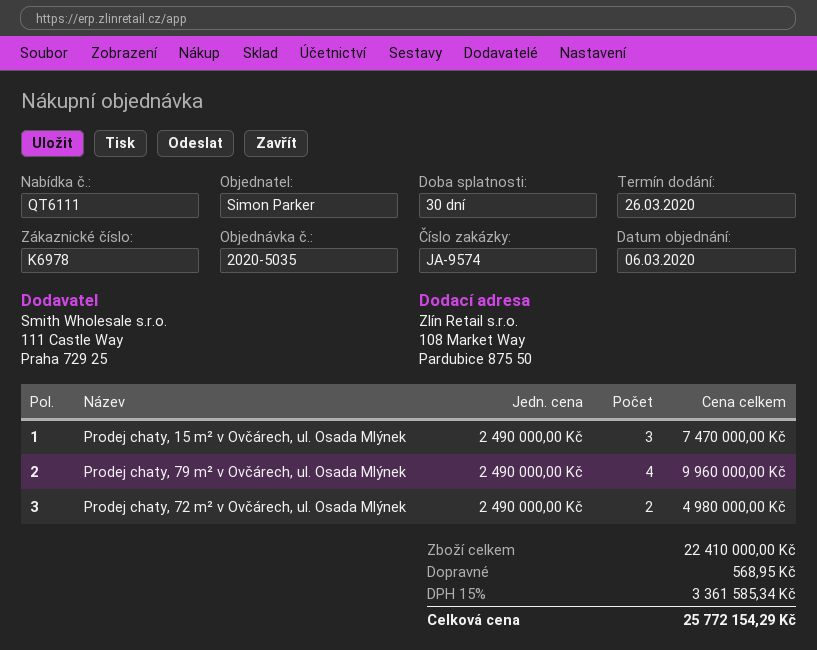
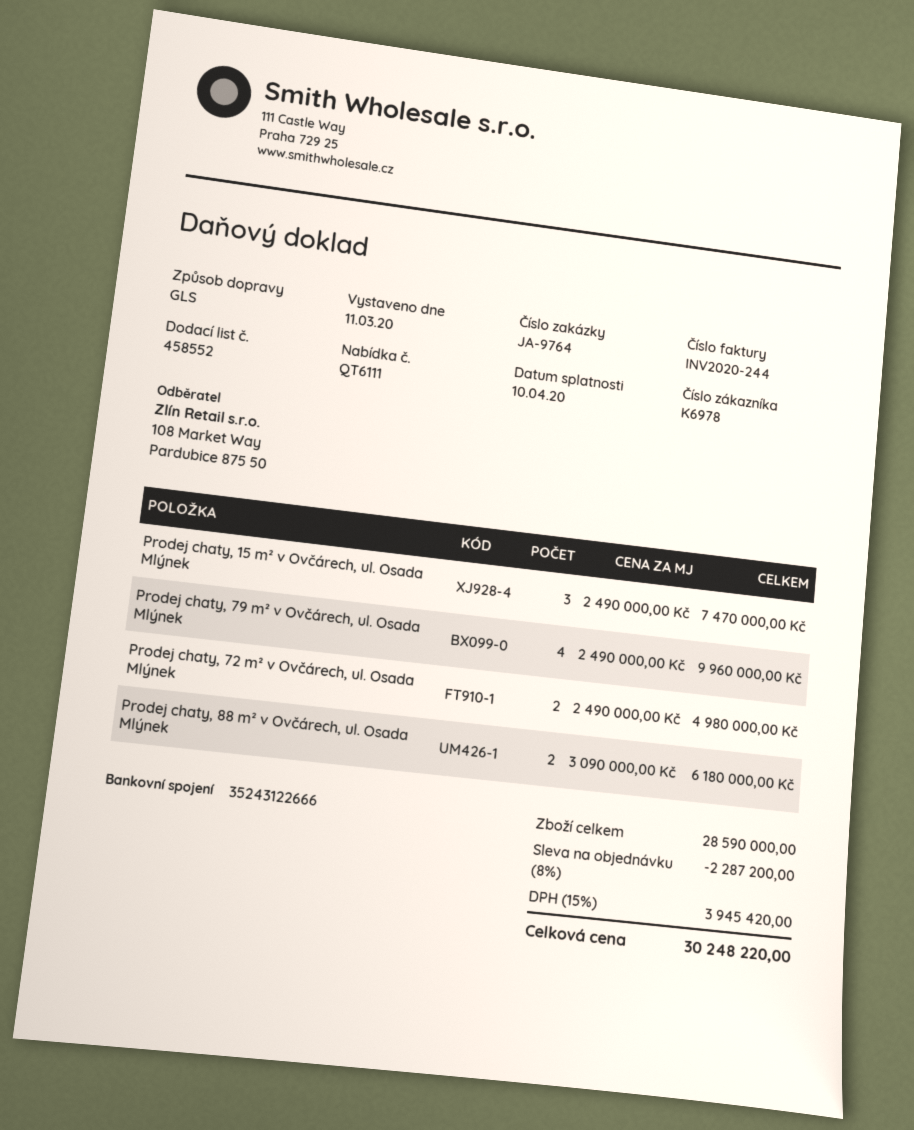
reference: JA-9574 -> JA-9764
Prodej chaty, 88 m² v Ovčárech, ul. Osada Mlýnek: none -> 2 x 3090000.00 = 6180000.00
subtotal: 22410000.00 -> 28590000.00
discount: none -> 8% = 2287200.00
shipping: 568.95 -> none
tax: 15% = 3361585.34 -> 15% = 3945420.00
total: 25772154.29 -> 30248220.00

